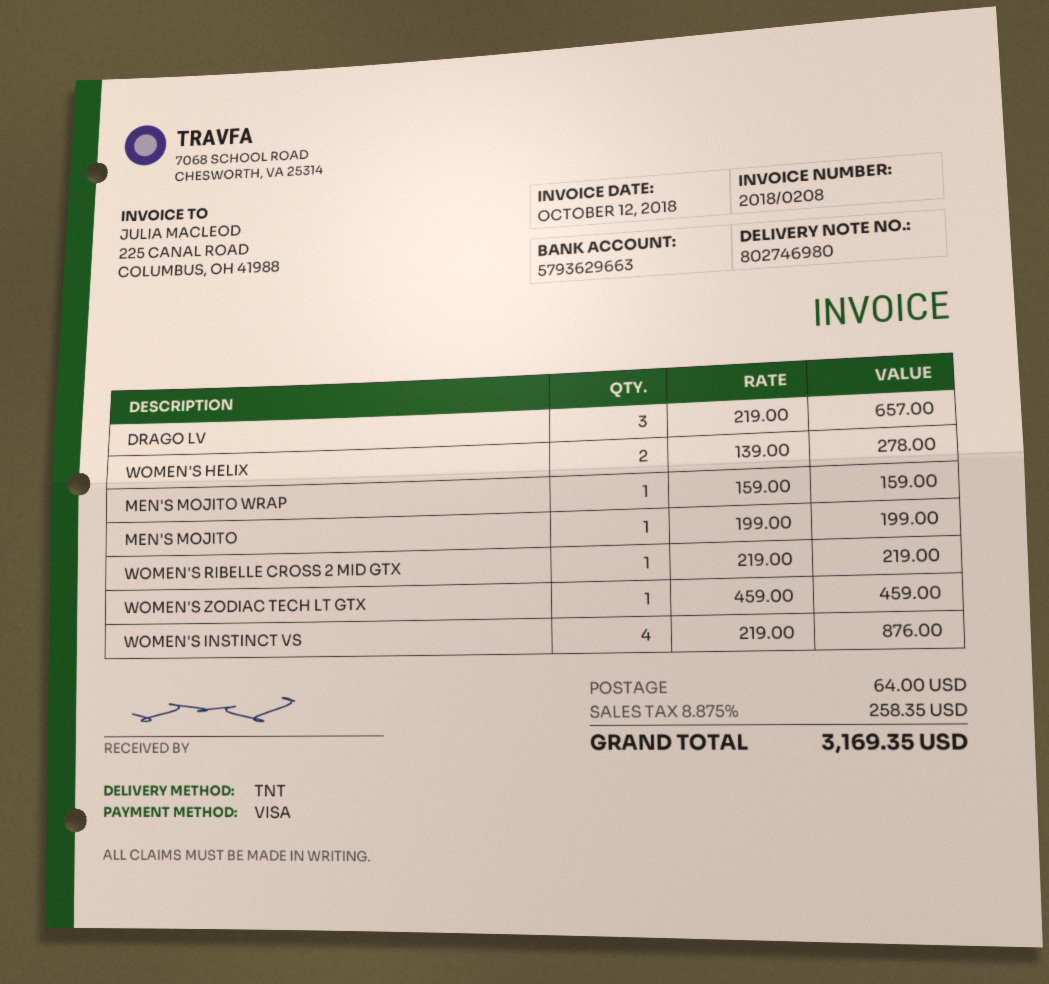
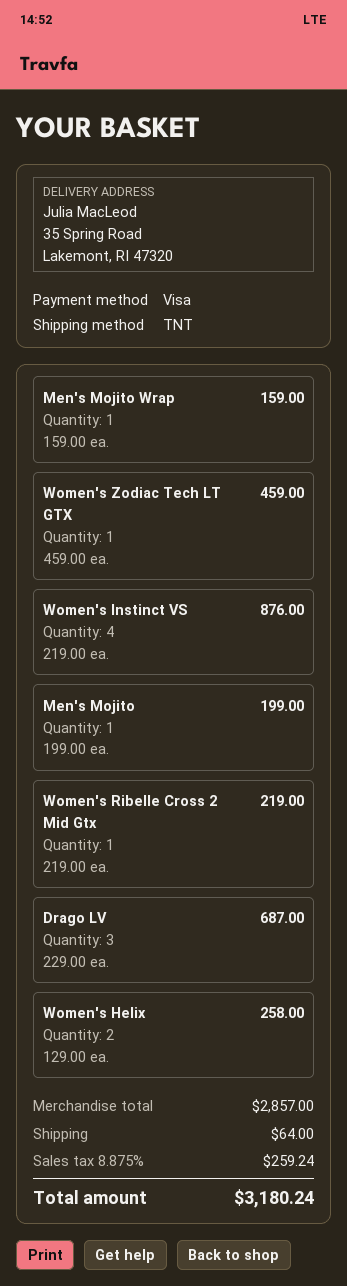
DRAGO LV: 3 x 219.00 = 657.00 -> 3 x 229.00 = 687.00
WOMEN'S HELIX: 2 x 139.00 = 278.00 -> 2 x 129.00 = 258.00
tax: 8.875% = 258.35 -> 8.875% = 259.24
total: 3169.35 -> 3180.24

